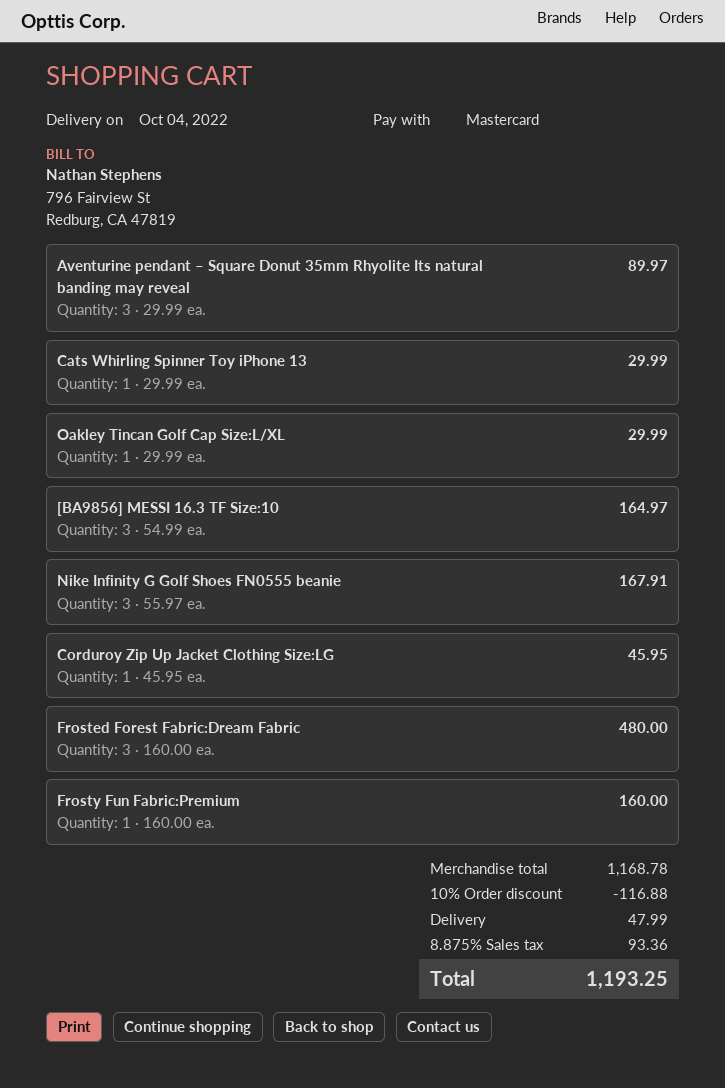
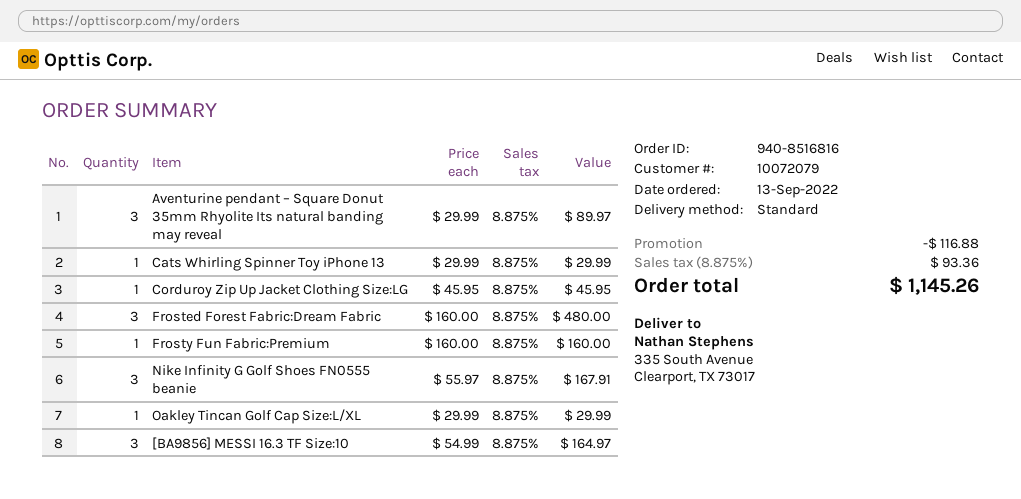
shipping: 47.99 -> none
total: 1193.25 -> 1145.26

